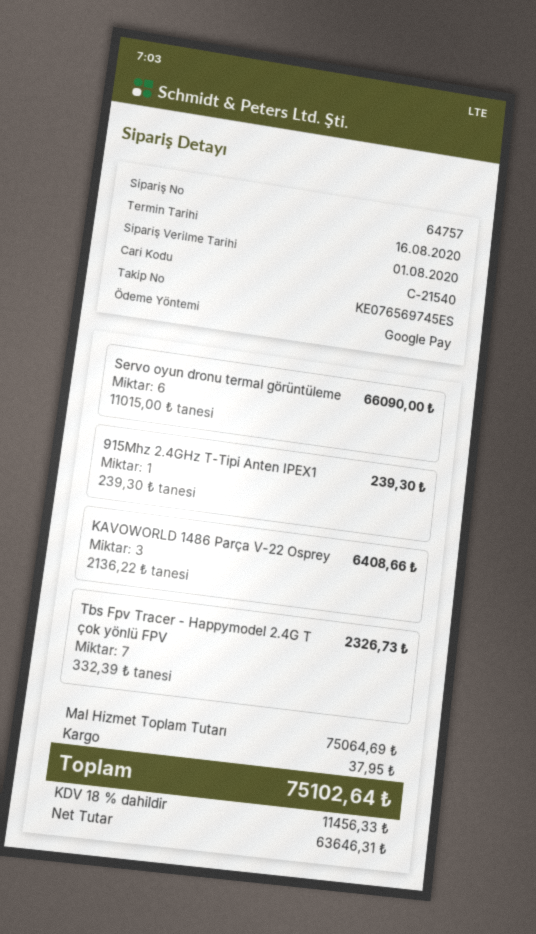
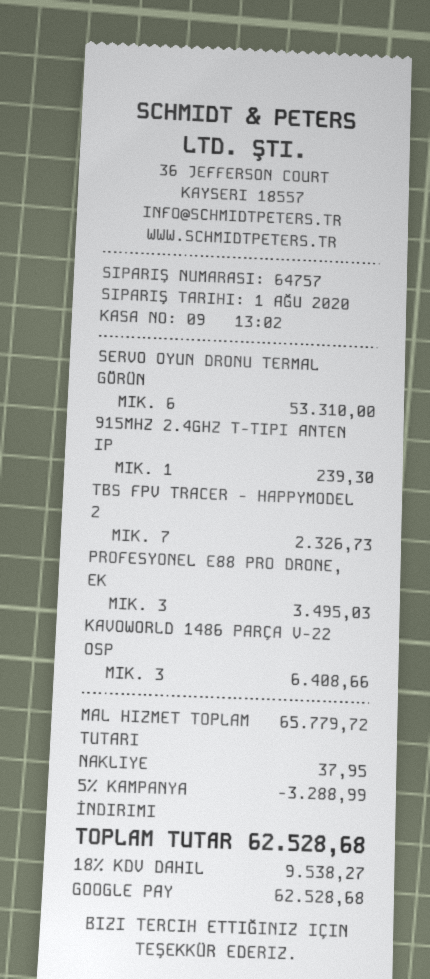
Servo oyun dronu termal görüntüleme: 6 for 66090.00 -> 6 for 53310.00
PROFESYONEL E88 PRO DRONE, EK: none -> 3 for 3495.03
subtotal: 75064.69 -> 65779.72
discount: none -> 5% = 3288.99
tax: 18% = 11456.33 -> 18% = 9538.27
total: 75102.64 -> 62528.68

